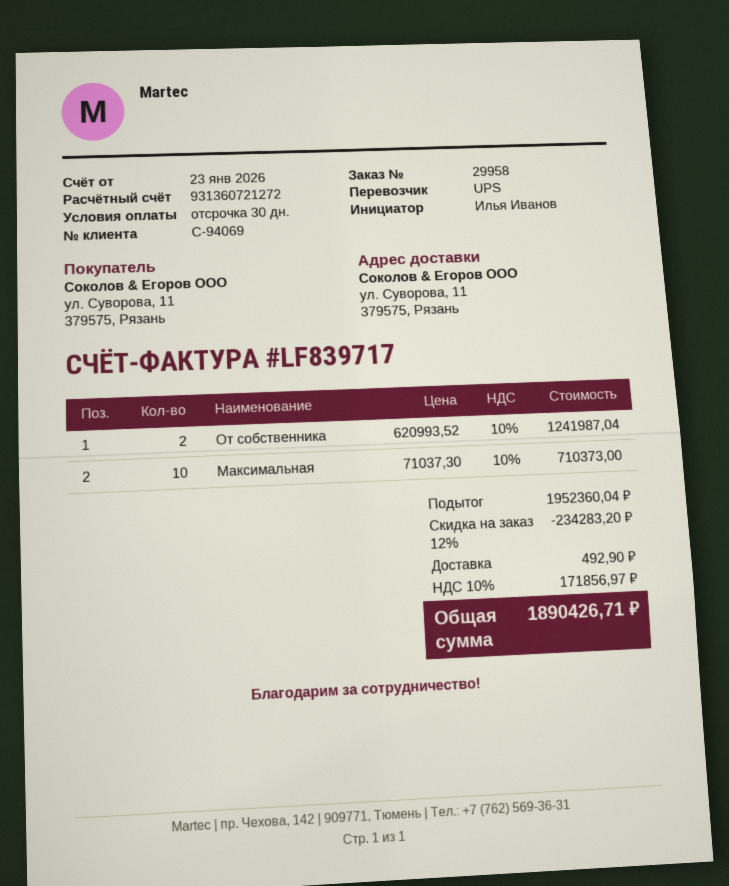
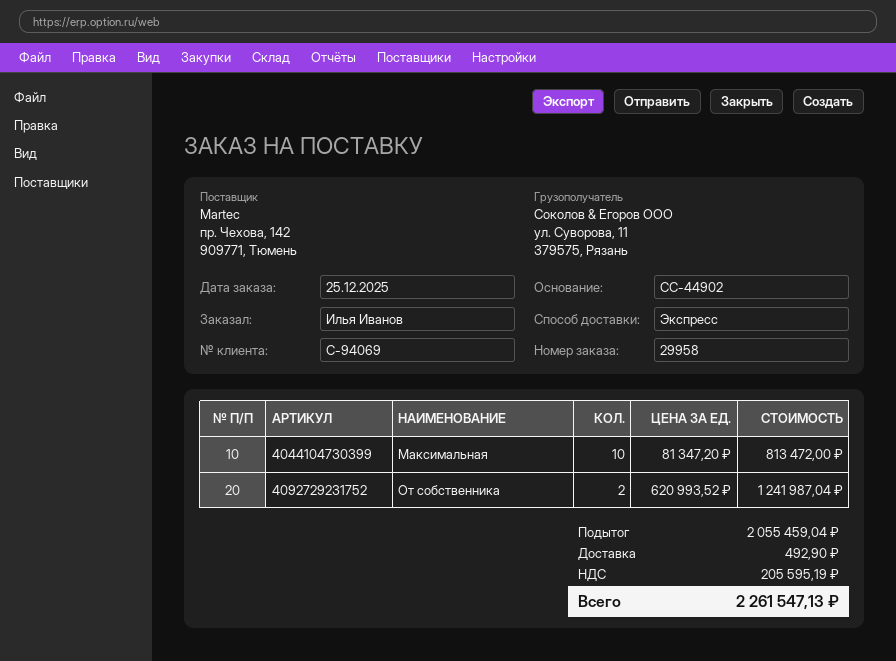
shipping method: UPS -> express
Максимальная: 10 x 71037.30 = 710373.00 -> 10 x 81347.20 = 813472.00
subtotal: 1952360.04 -> 2055459.04
discount: 12% = 234283.20 -> none
tax: 171856.97 -> 205595.19
total: 1890426.71 -> 2261547.13

